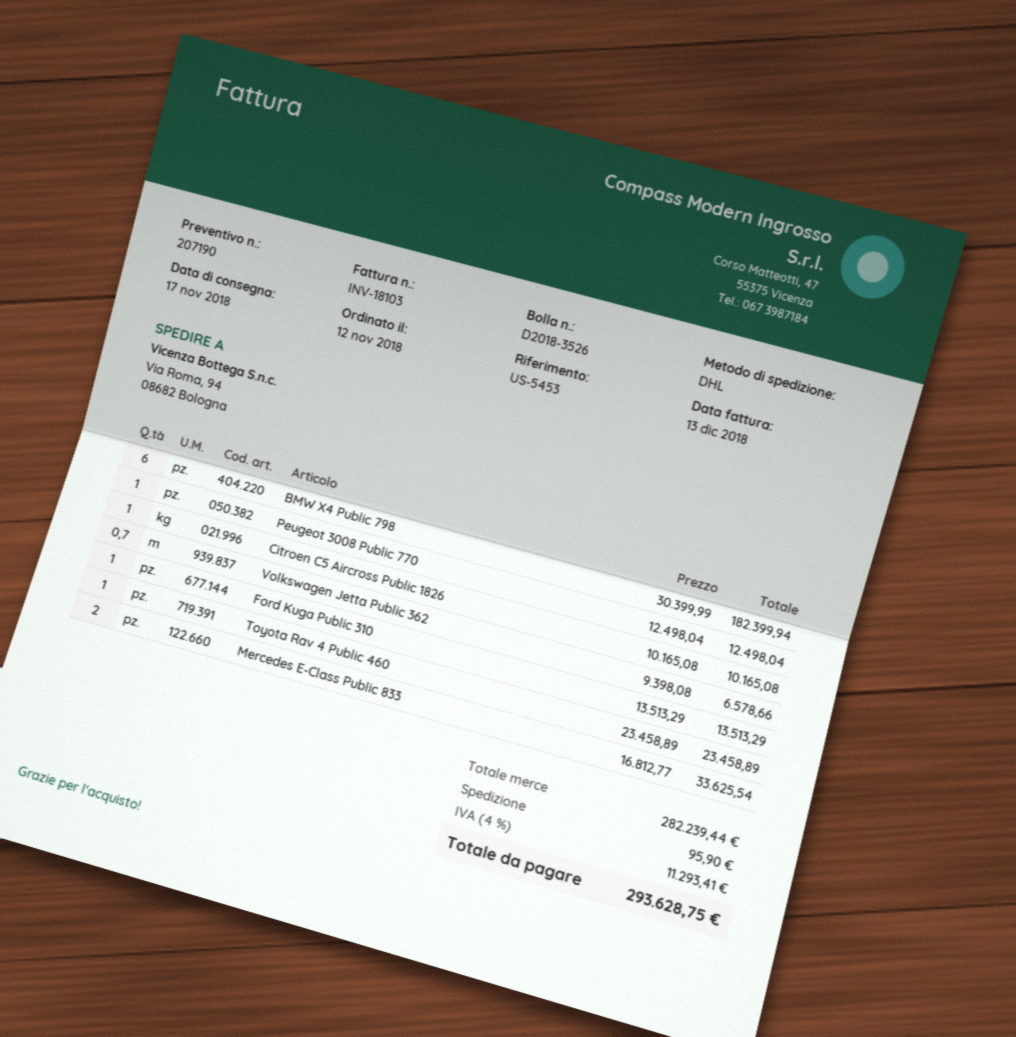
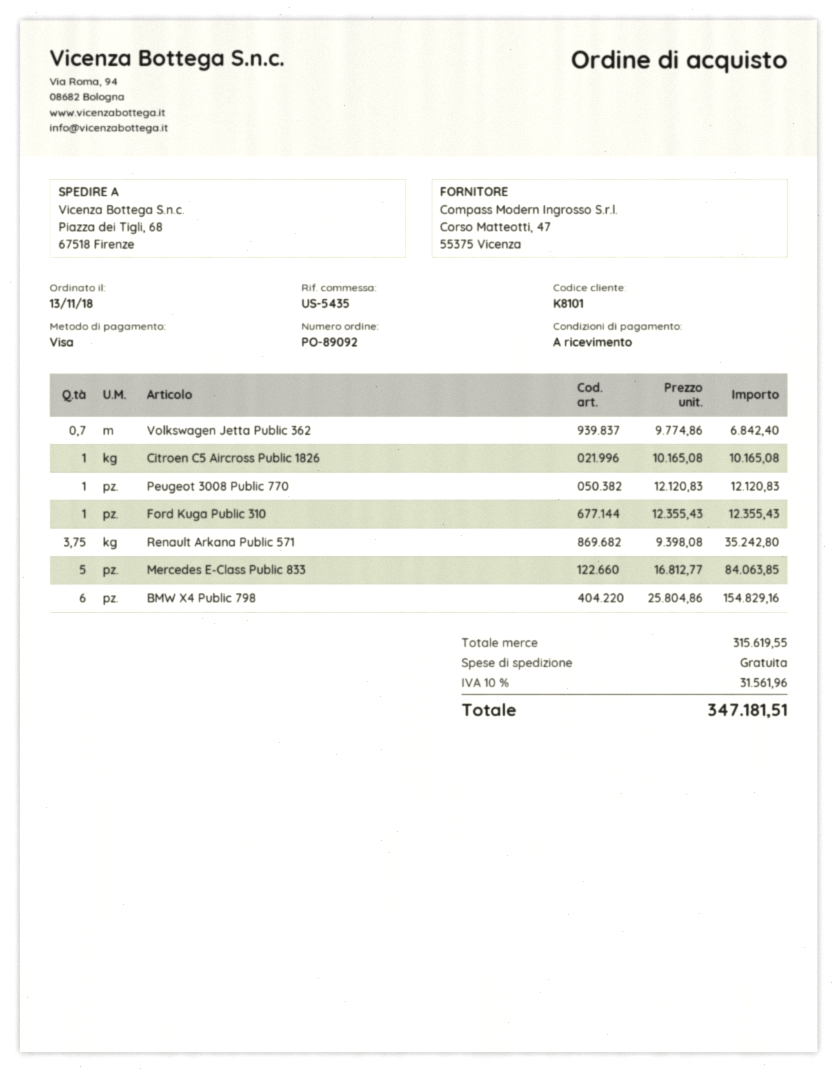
order date: 2018-11-12 -> 2018-11-13
reference: US-5453 -> US-5435
ship to: Via Roma, 94, 08682 Bologna -> Piazza dei Tigli, 68, 67518 Firenze
BMW X4 Public 798: 6 x 30399.99 = 182399.94 -> 6 x 25804.86 = 154829.16
Peugeot 3008 Public 770: 1 x 12498.04 = 12498.04 -> 1 x 12120.83 = 12120.83
Volkswagen Jetta Public 362: 0.7 x 9398.08 = 6578.66 -> 0.7 x 9774.86 = 6842.40
Ford Kuga Public 310: 1 x 13513.29 = 13513.29 -> 1 x 12355.43 = 12355.43
Toyota Rav 4 Public 460: 1 x 23458.89 = 23458.89 -> none
Mercedes E-Class Public 833: 2 x 16812.77 = 33625.54 -> 5 x 16812.77 = 84063.85
Renault Arkana Public 571: none -> 3.75 x 9398.08 = 35242.80
subtotal: 282239.44 -> 315619.55
shipping: 95.90 -> 0.00
tax: 4% = 11293.41 -> 10% = 31561.96
total: 293628.75 -> 347181.51

